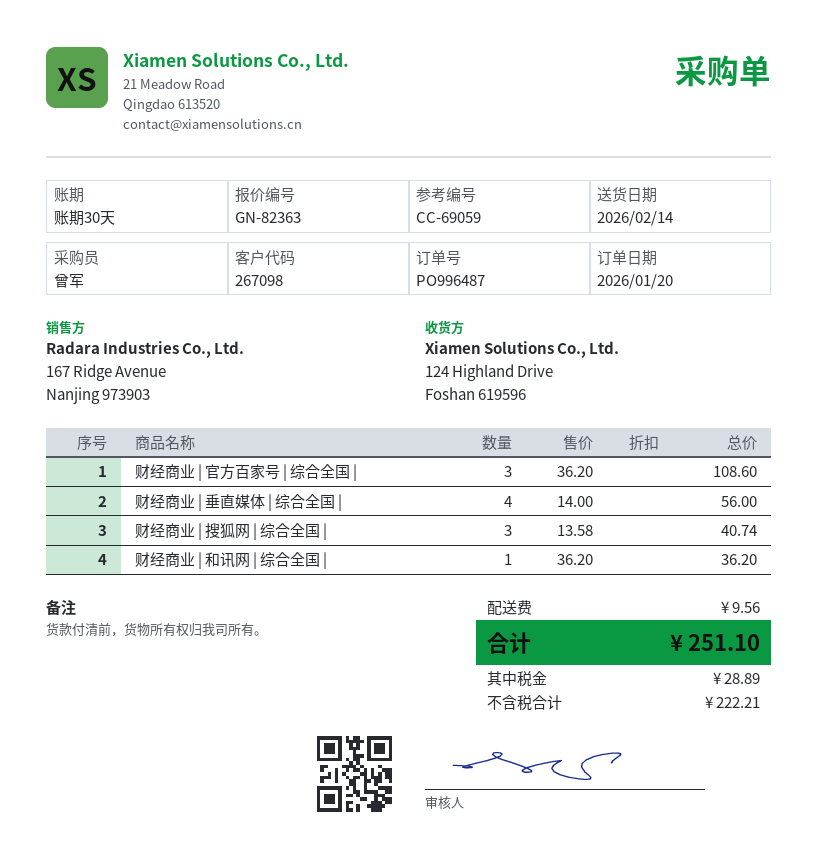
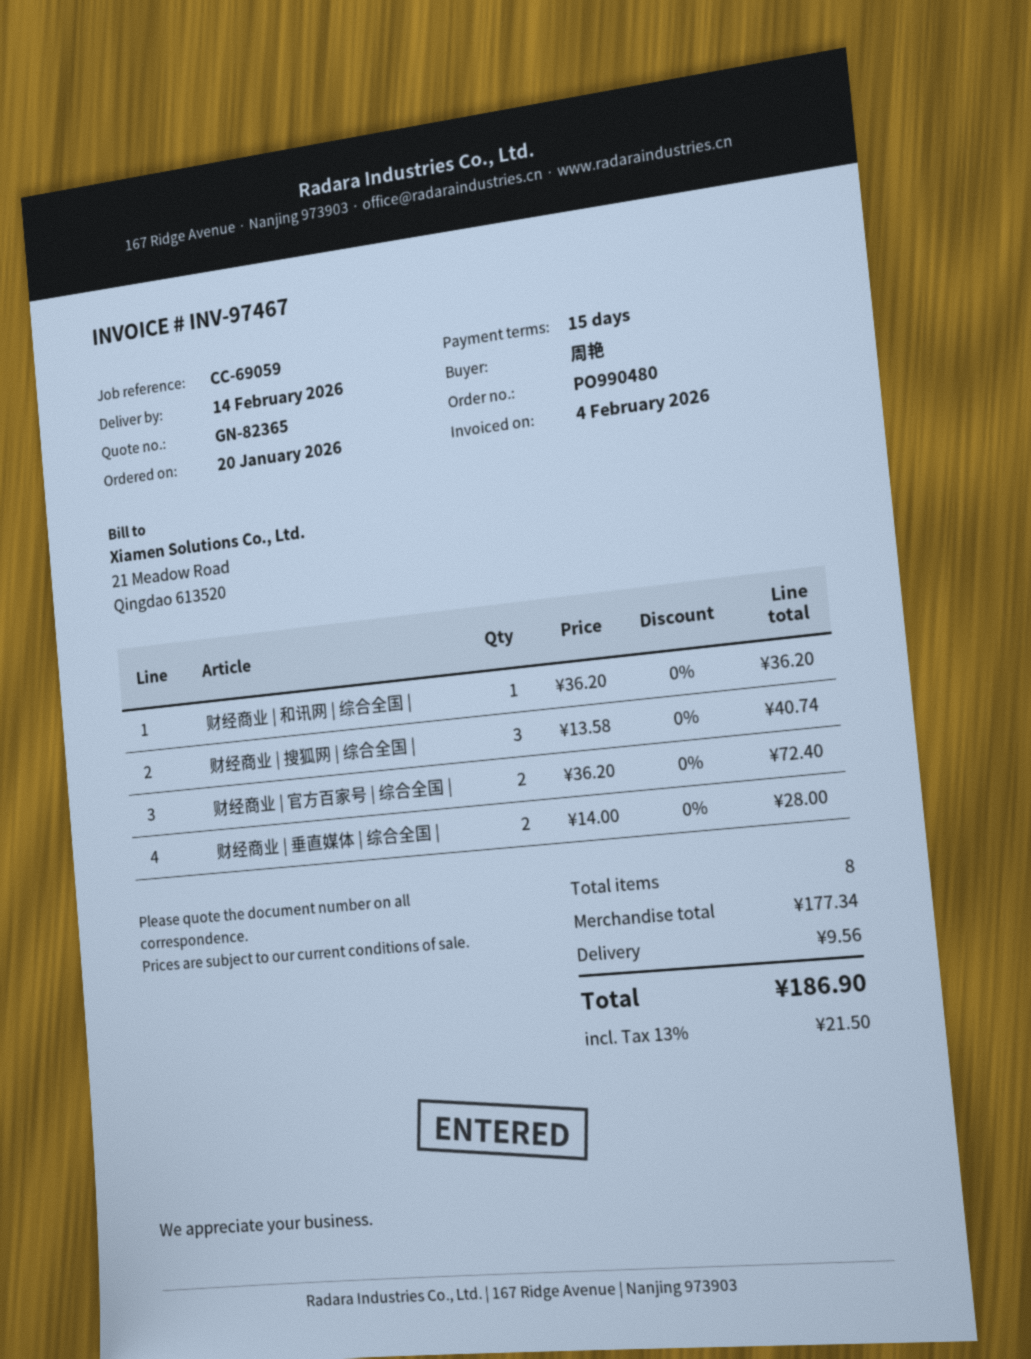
quote number: GN-82363 -> GN-82365
order number: PO996487 -> PO990480
payment terms: 30 days -> 15 days
ordered by: 曾军 -> 周艳
财经商业 | 官方百家号 | 综合全国 |: 3 x 36.20 = 108.60 -> 2 x 36.20 = 72.40
财经商业 | 垂直媒体 | 综合全国 |: 4 x 14.00 = 56.00 -> 2 x 14.00 = 28.00
tax: 28.89 -> 21.50
total: 251.10 -> 186.90

